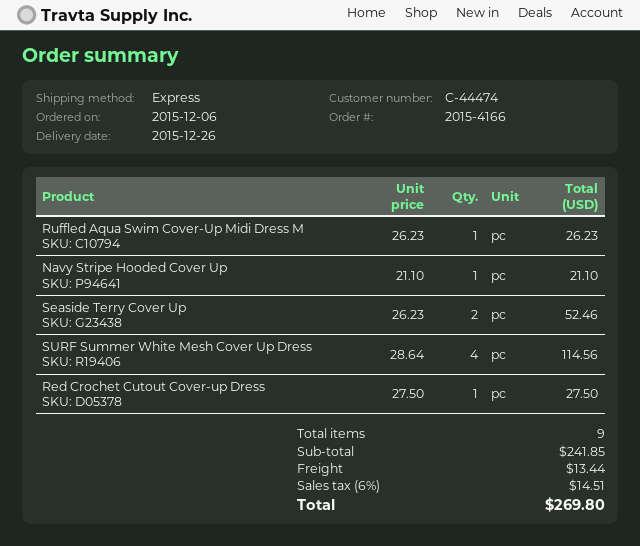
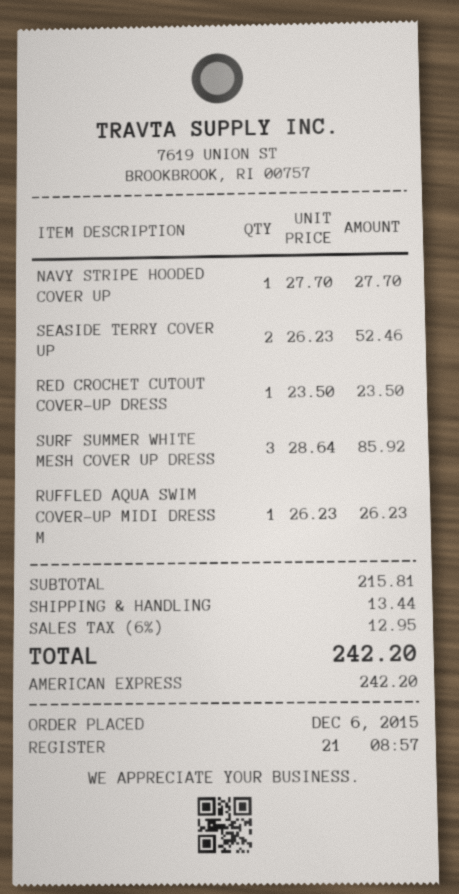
Navy Stripe Hooded Cover Up: 1 x 21.10 = 21.10 -> 1 x 27.70 = 27.70
SURF Summer White Mesh Cover Up Dress: 4 x 28.64 = 114.56 -> 3 x 28.64 = 85.92
Red Crochet Cutout Cover-up Dress: 1 x 27.50 = 27.50 -> 1 x 23.50 = 23.50
subtotal: 241.85 -> 215.81
tax: 6% = 14.51 -> 6% = 12.95
total: 269.80 -> 242.20

